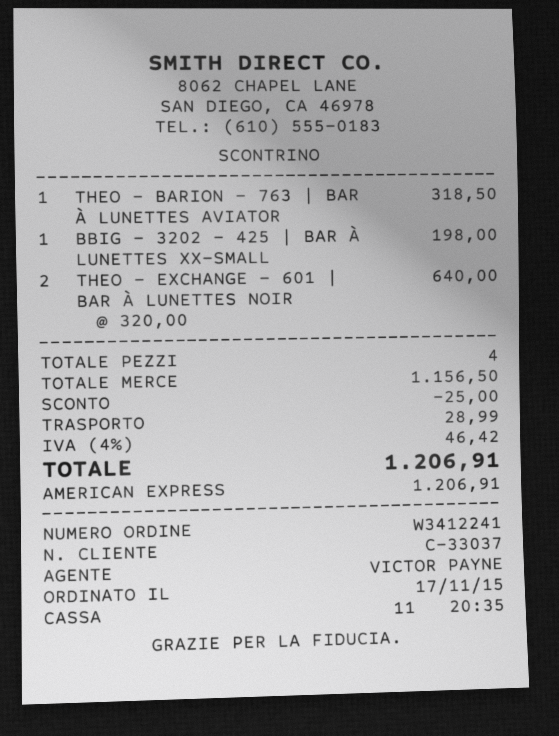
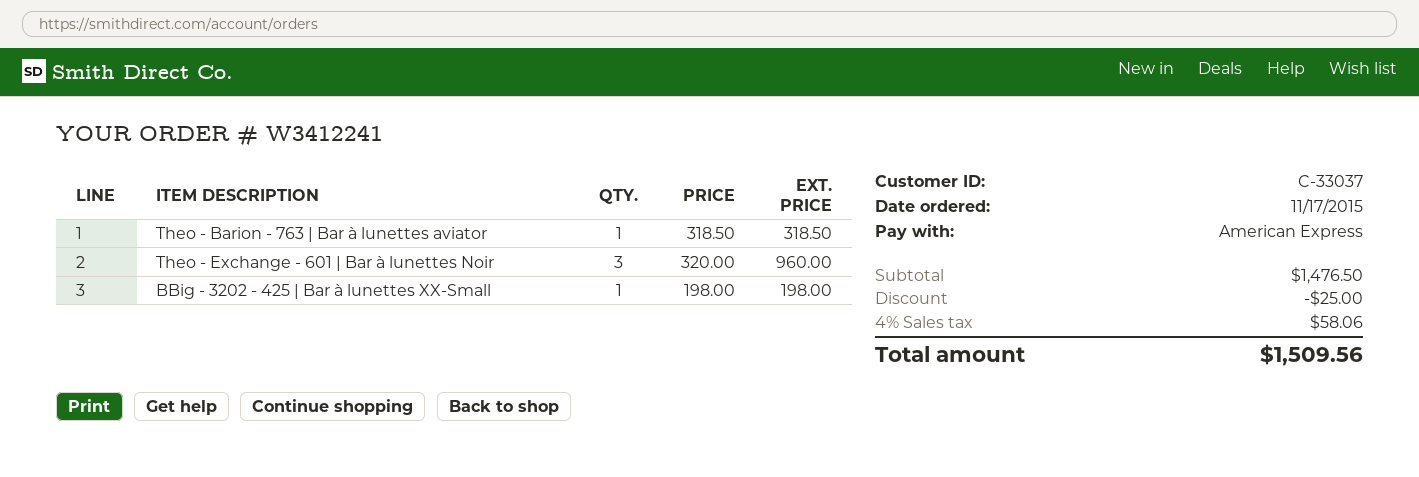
THEO - EXCHANGE - 601 | BAR À LUNETTES NOIR: 2 x 320.00 = 640.00 -> 3 x 320.00 = 960.00
subtotal: 1156.50 -> 1476.50
shipping: 28.99 -> none
tax: 4% = 46.42 -> 4% = 58.06
total: 1206.91 -> 1509.56

